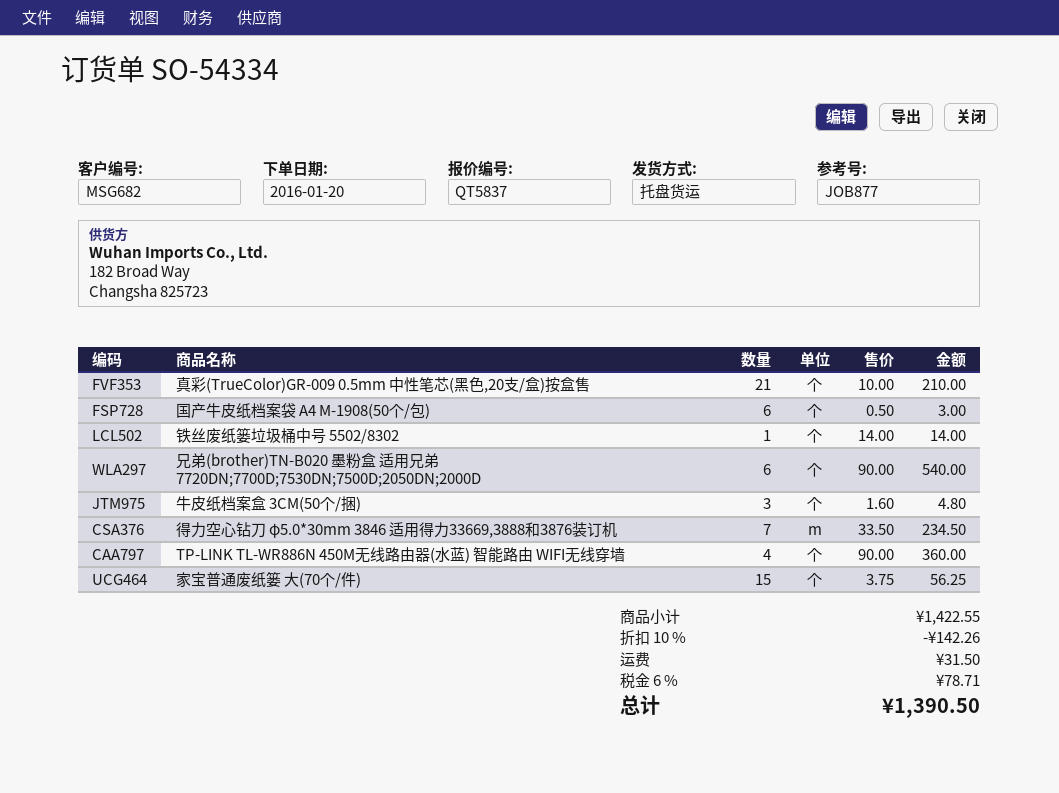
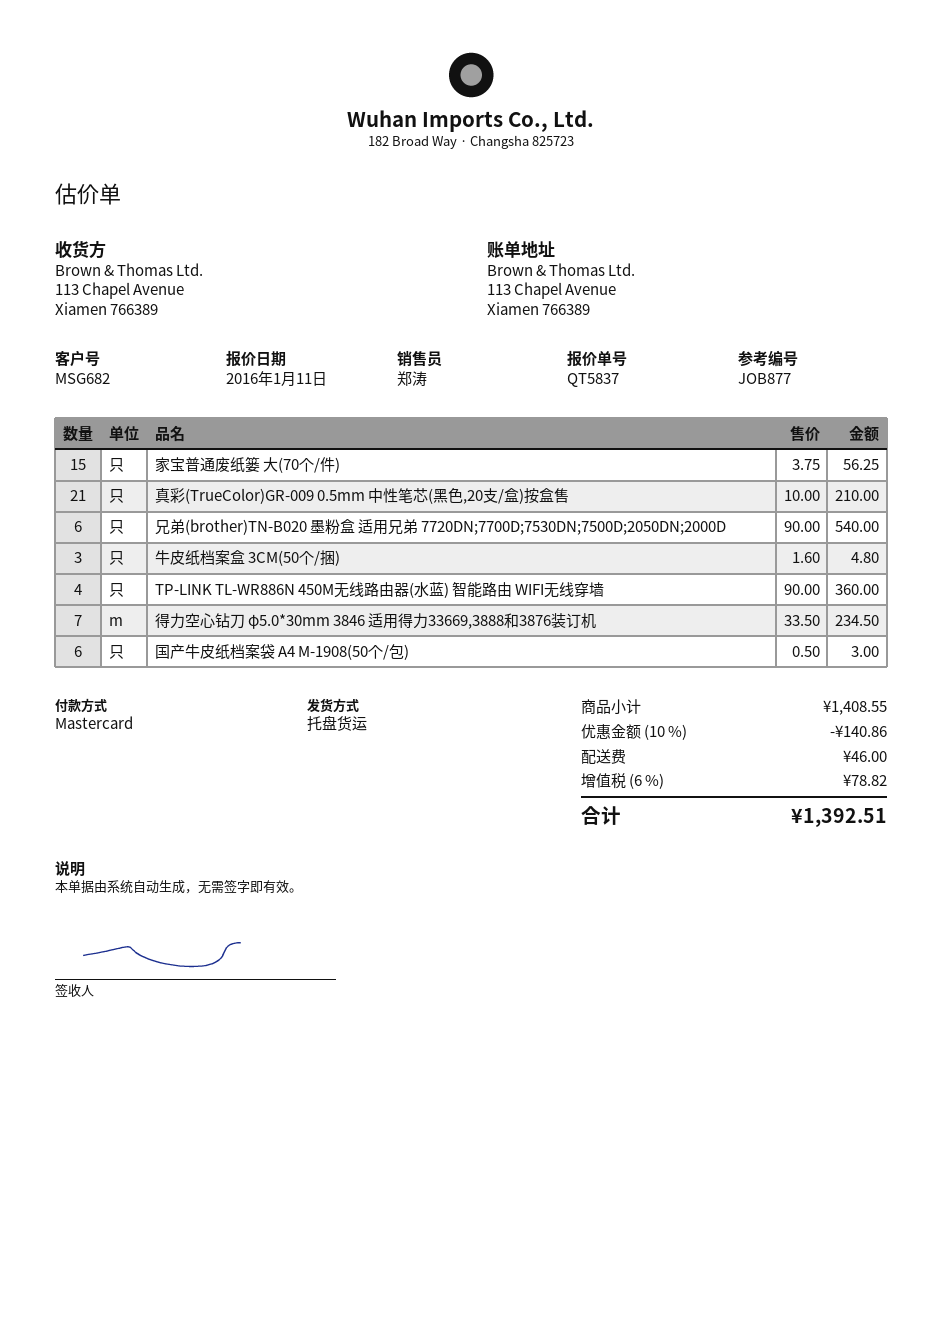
铁丝废纸篓垃圾桶中号 5502/8302: 1 x 14.00 = 14.00 -> none
subtotal: 1422.55 -> 1408.55
discount: 10% = 142.26 -> 10% = 140.86
shipping: 31.50 -> 46.00
tax: 6% = 78.71 -> 6% = 78.82
total: 1390.50 -> 1392.51

